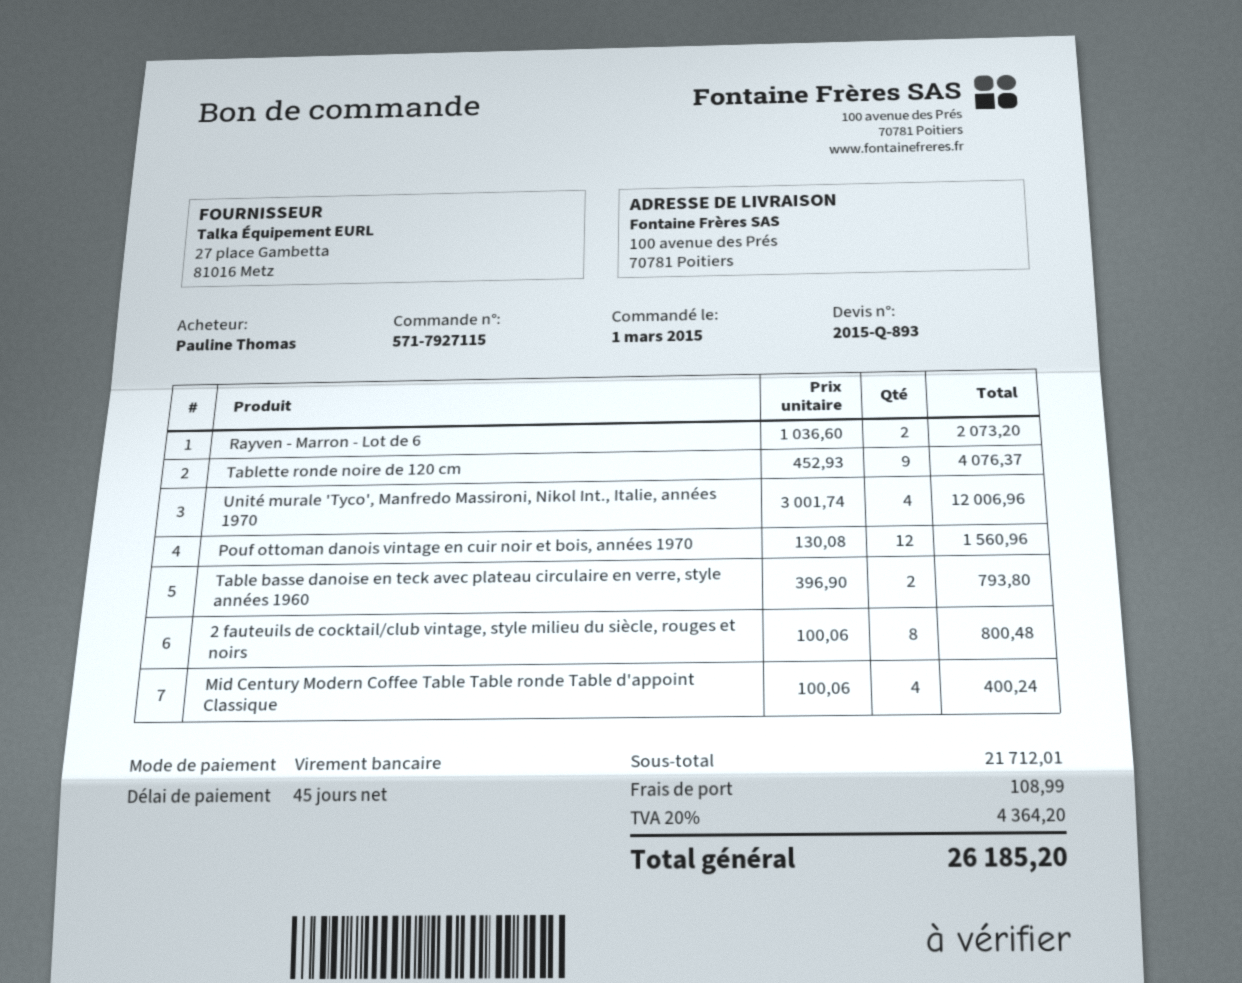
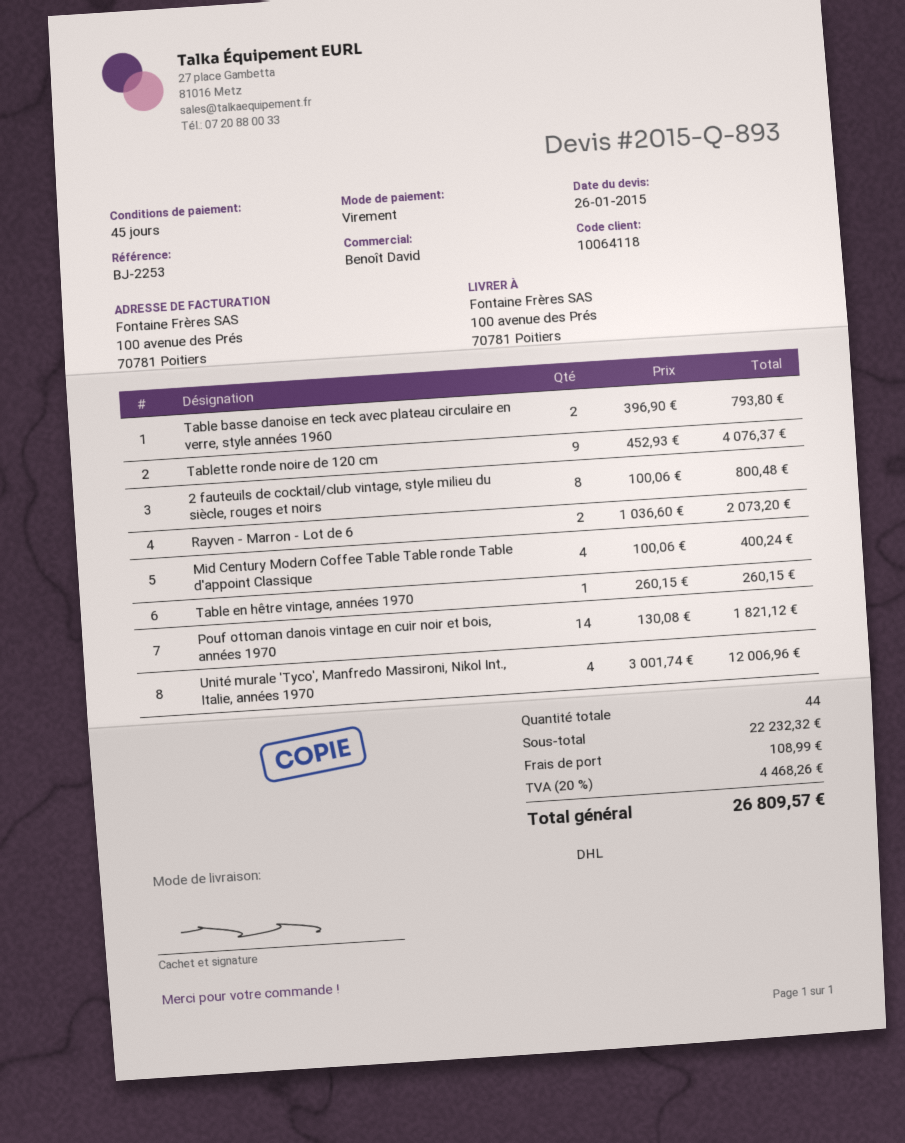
Pouf ottoman danois vintage en cuir noir et bois, années 1970: 12 x 130.08 = 1560.96 -> 14 x 130.08 = 1821.12
Table en hêtre vintage, années 1970: none -> 1 x 260.15 = 260.15
subtotal: 21712.01 -> 22232.32
tax: 20% = 4364.20 -> 20% = 4468.26
total: 26185.20 -> 26809.57

